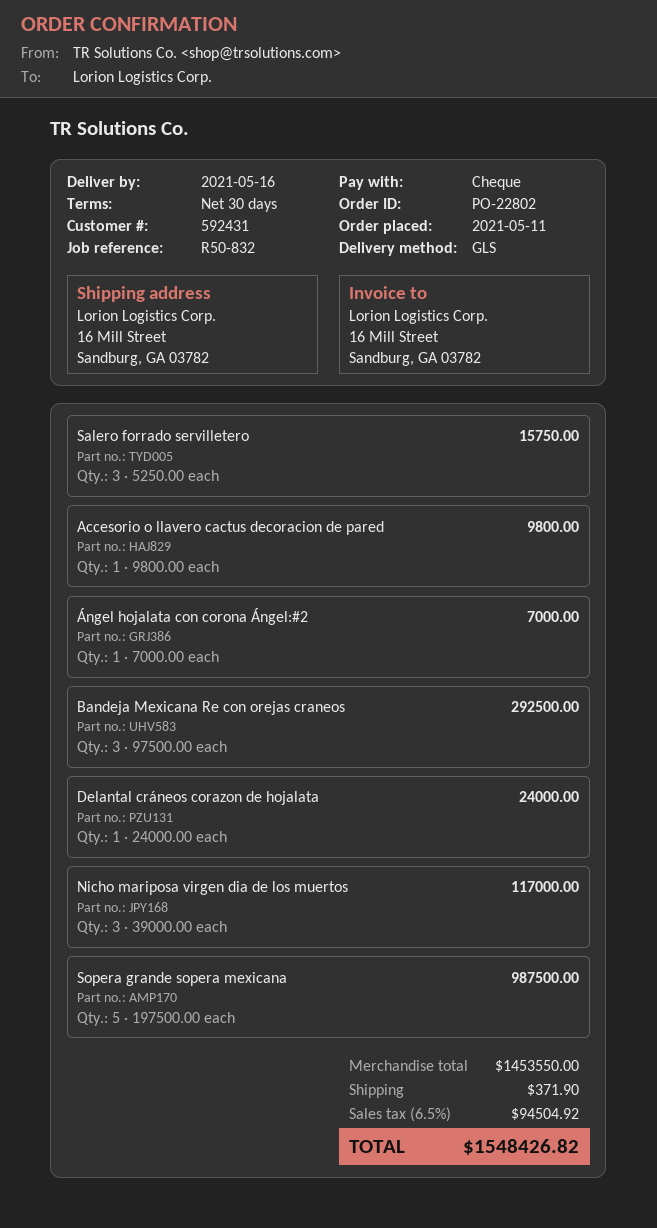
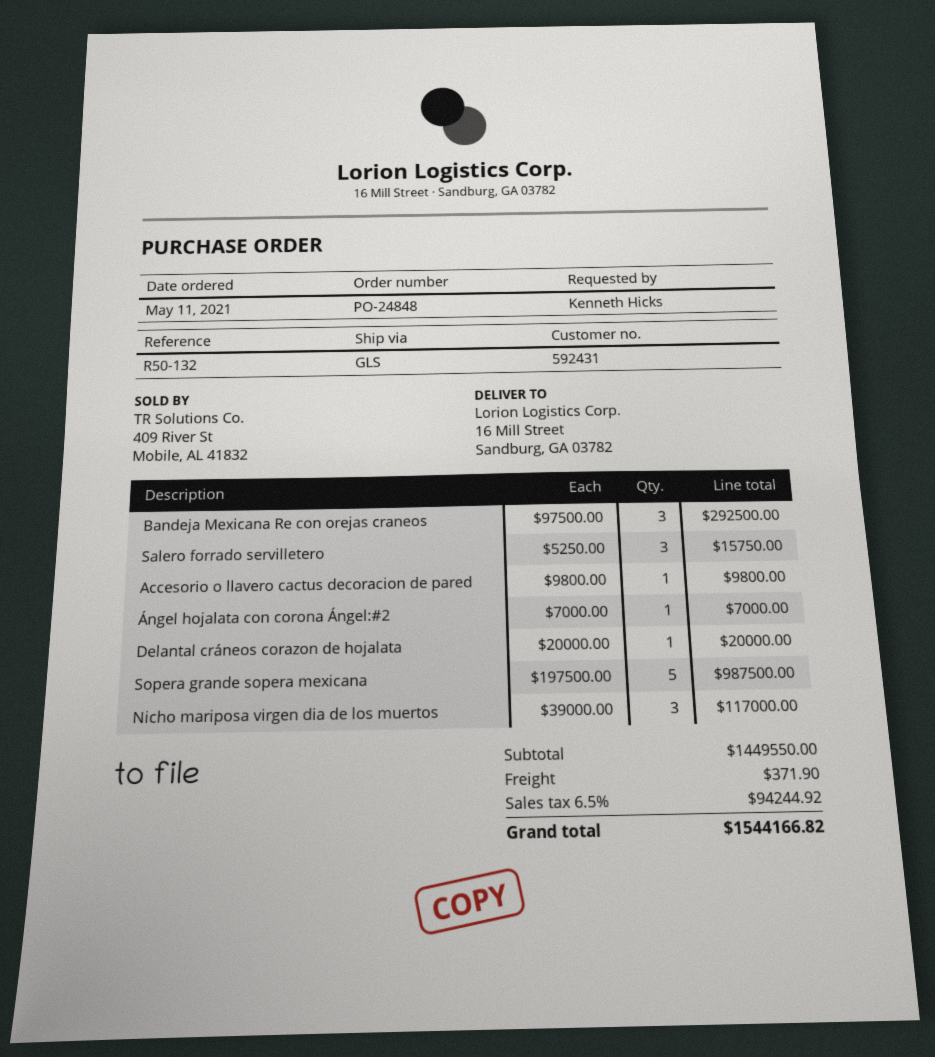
order number: PO-22802 -> PO-24848
reference: R50-832 -> R50-132
Delantal cráneos corazon de hojalata: 1 x 24000.00 = 24000.00 -> 1 x 20000.00 = 20000.00
subtotal: 1453550.00 -> 1449550.00
tax: 6.5% = 94504.92 -> 6.5% = 94244.92
total: 1548426.82 -> 1544166.82

